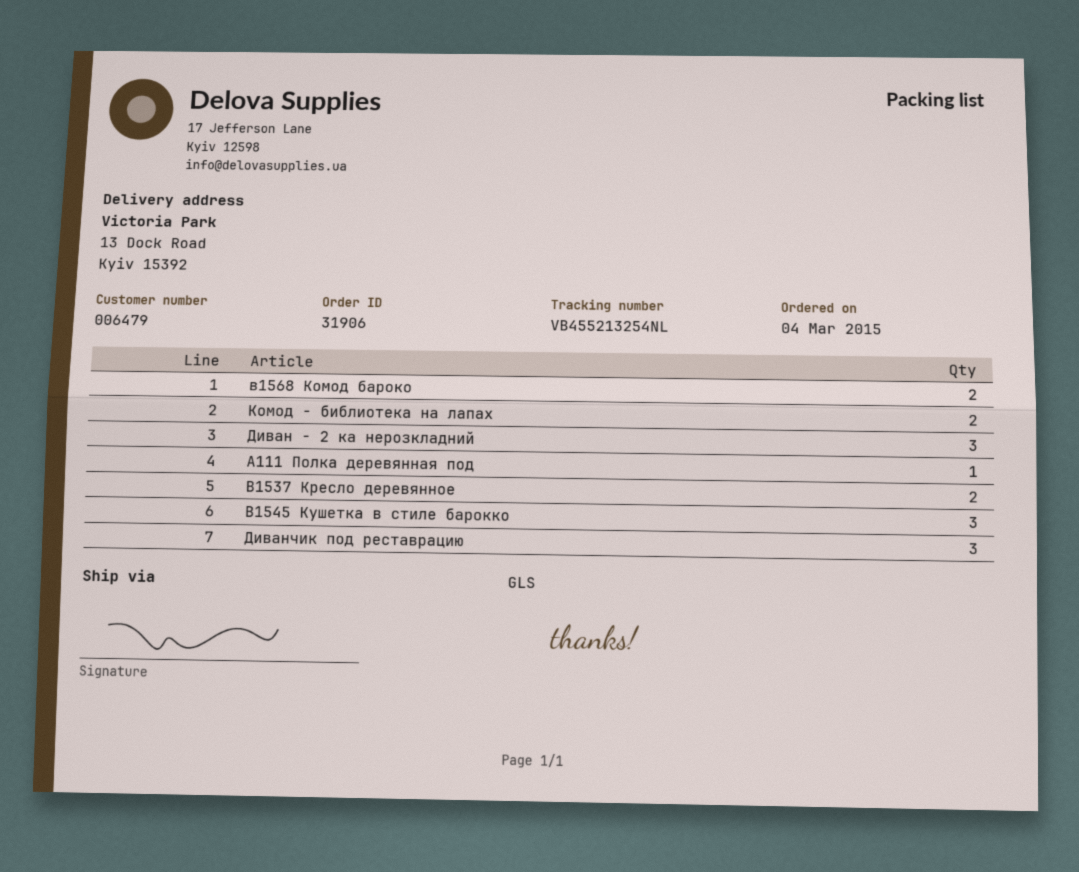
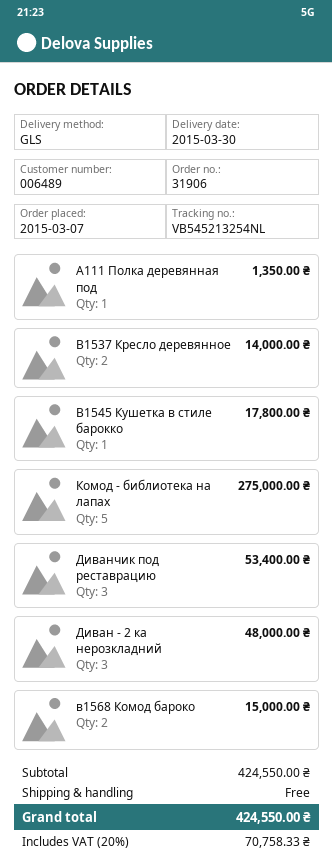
order date: 2015-03-04 -> 2015-03-07
customer number: 006479 -> 006489
tracking number: VB455213254NL -> VB545213254NL
Комод - библиотека на лапах: 2 -> 5
В1545 Кушетка в стиле барокко: 3 -> 1

